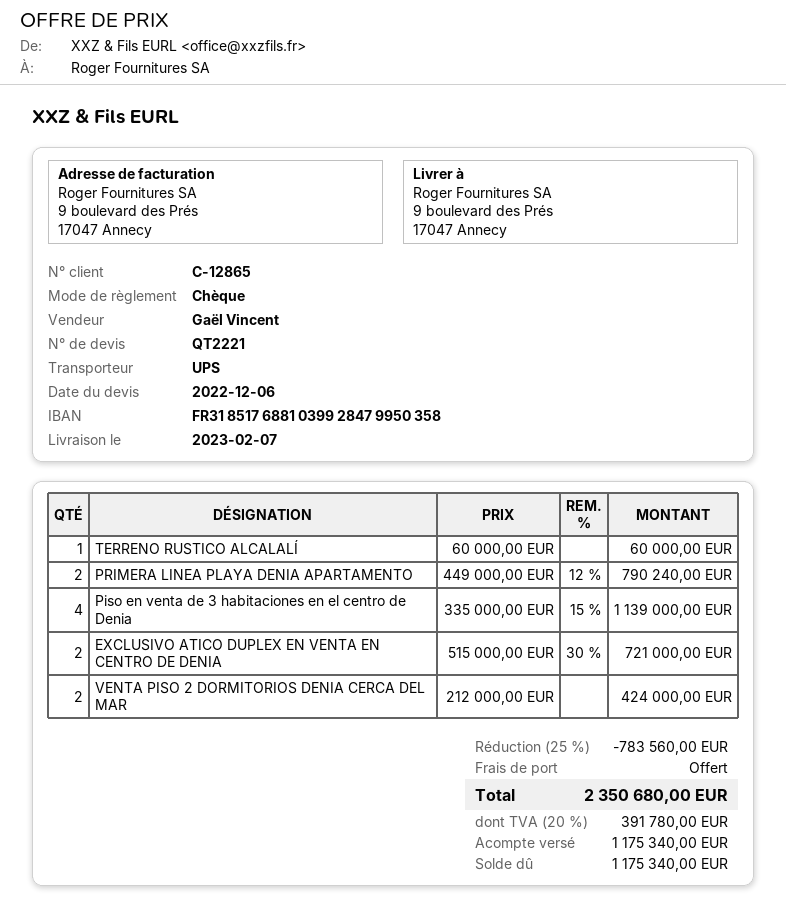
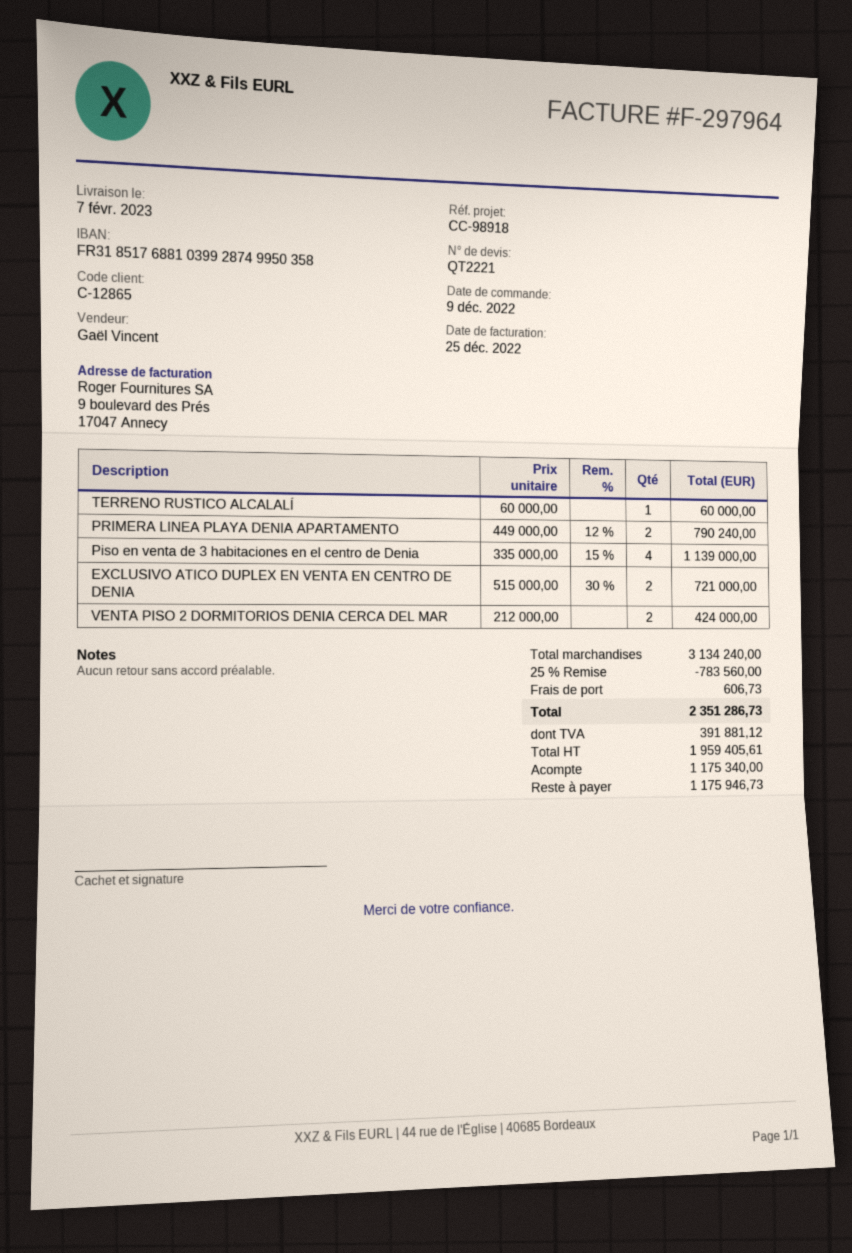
bank account: FR3185176881039928479950358 -> FR3185176881039928749950358
shipping: 0.00 -> 606.73
tax: 391780.00 -> 391881.12
total: 2350680.00 -> 2351286.73
balance: 1175340.00 -> 1175946.73

